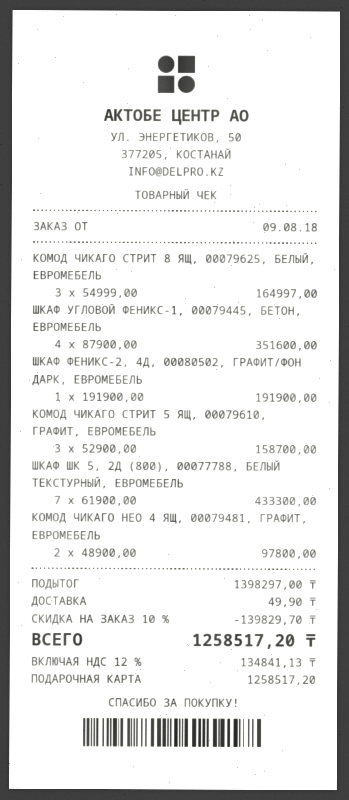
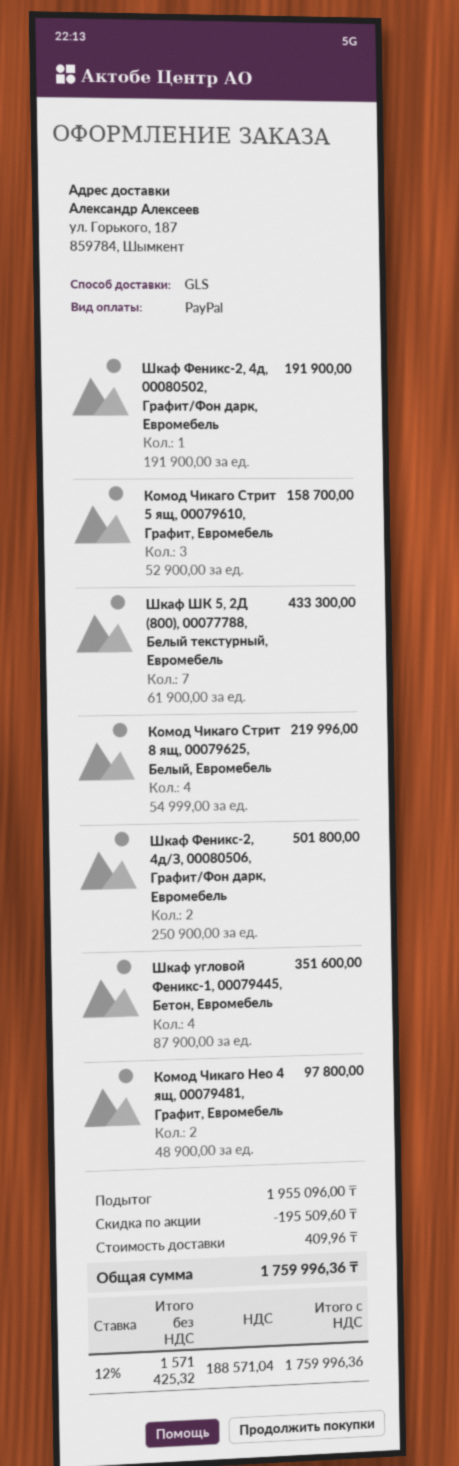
payment method: gift card -> PayPal
КОМОД ЧИКАГО СТРИТ 8 ЯЩ, 00079625, БЕЛЫЙ, ЕВРОМЕБЕЛЬ: 3 x 54999.00 = 164997.00 -> 4 x 54999.00 = 219996.00
Шкаф Феникс-2, 4д/З, 00080506, Графит/Фон дарк, Евромебель: none -> 2 x 250900.00 = 501800.00
subtotal: 1398297.00 -> 1955096.00
discount: 139829.70 -> 195509.60
shipping: 49.90 -> 409.96
tax: 12% = 134841.13 -> 12% = 188571.04
total: 1258517.20 -> 1759996.36

